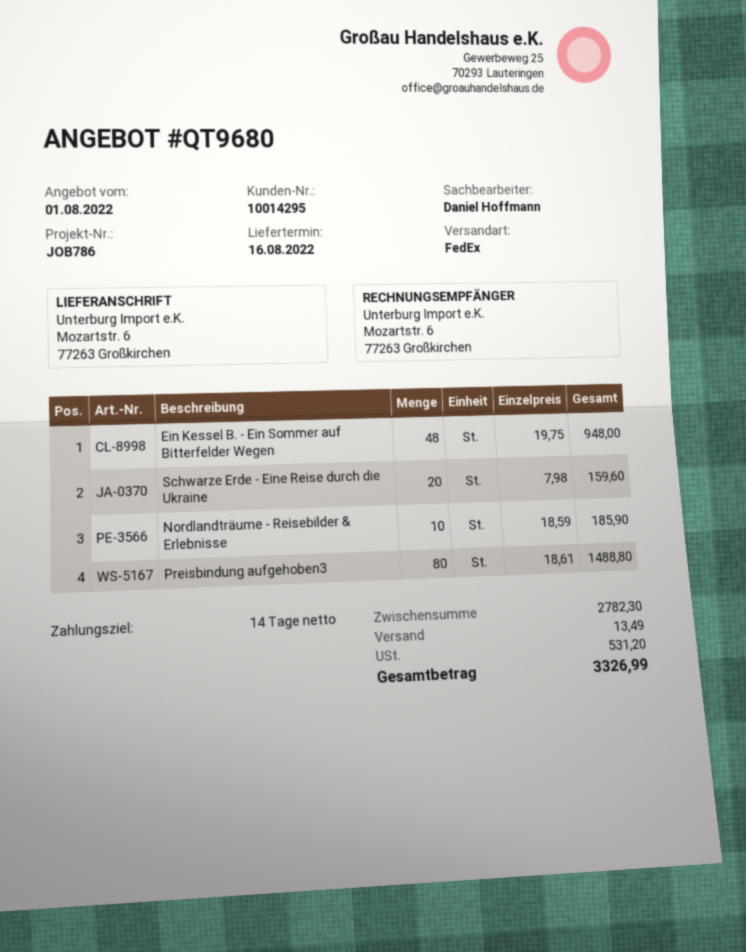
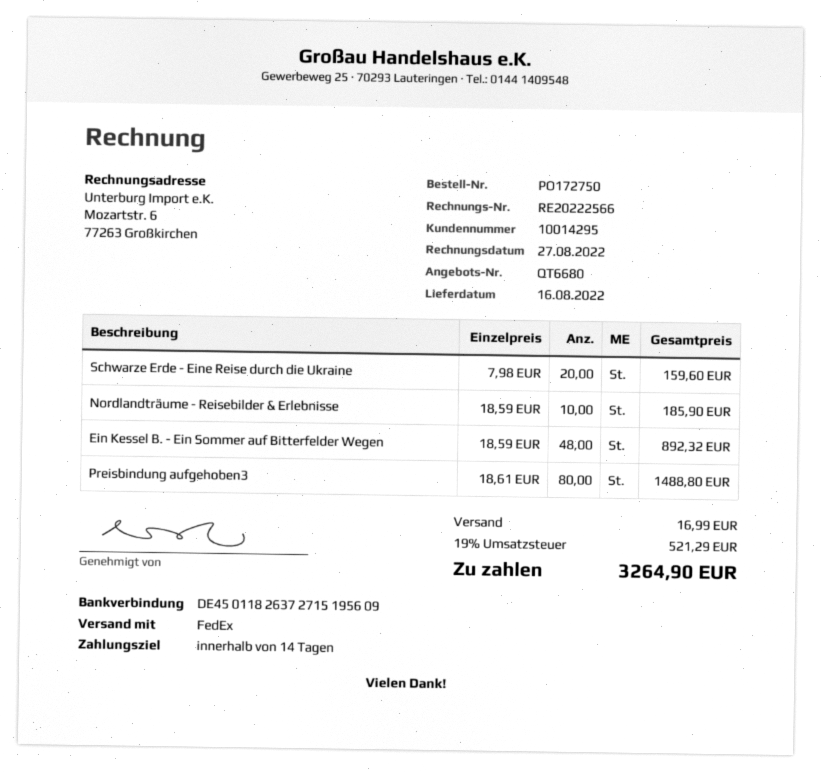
quote number: QT9680 -> QT6680
Ein Kessel B. - Ein Sommer auf Bitterfelder Wegen: 48 x 19.75 = 948.00 -> 48 x 18.59 = 892.32
shipping: 13.49 -> 16.99
tax: 531.20 -> 521.29
total: 3326.99 -> 3264.90

